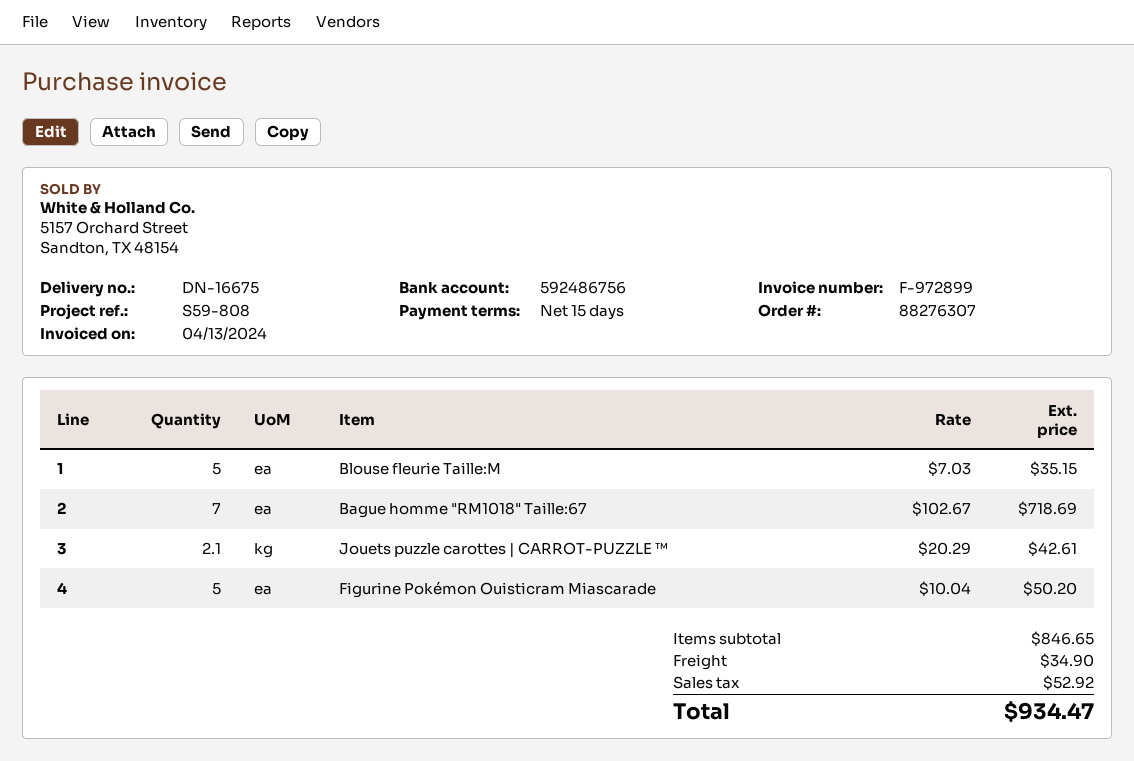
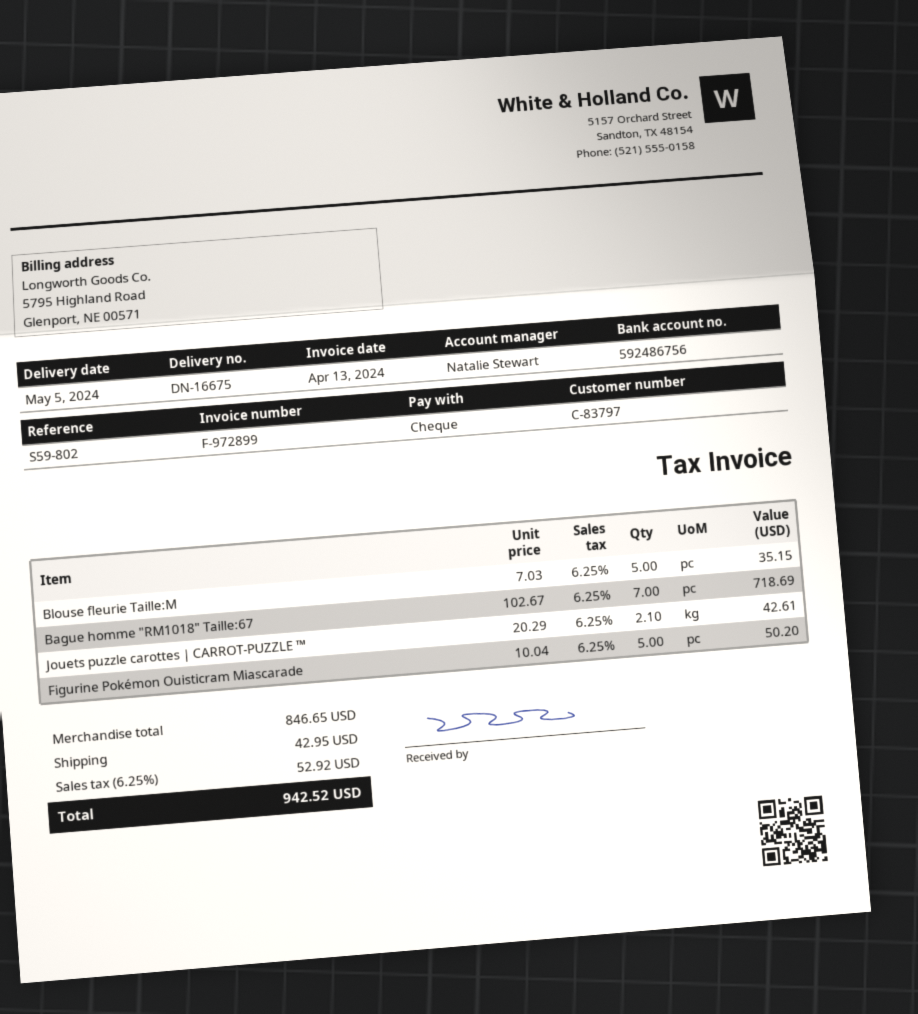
reference: S59-808 -> S59-802
shipping: 34.90 -> 42.95
total: 934.47 -> 942.52

